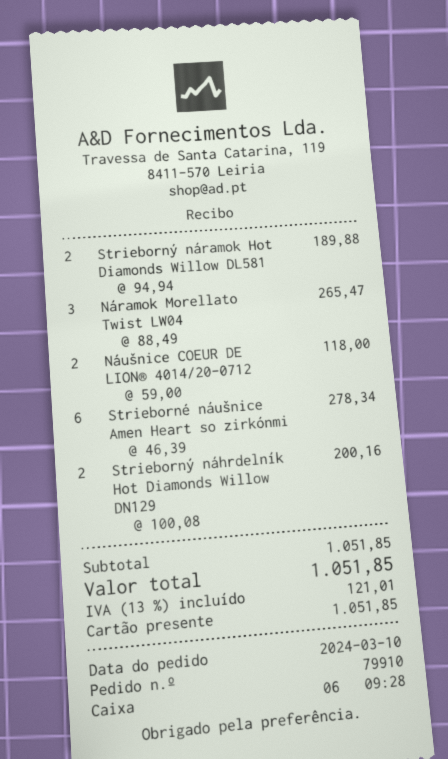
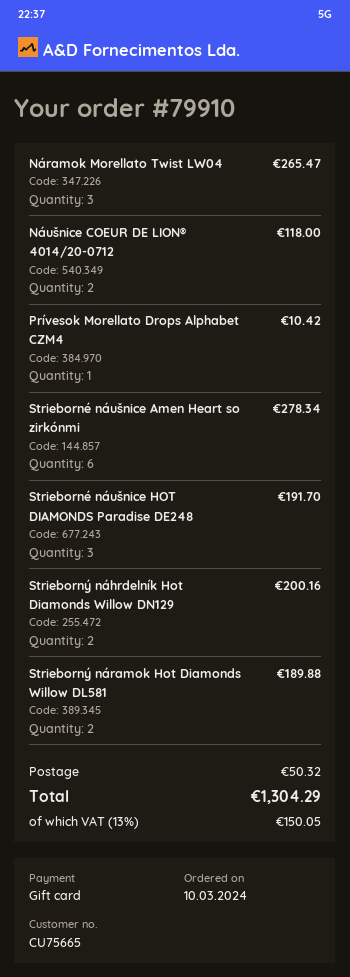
Prívesok Morellato Drops Alphabet CZM4: none -> 1 for 10.42
Strieborné náušnice HOT DIAMONDS Paradise DE248: none -> 3 for 191.70
shipping: none -> 50.32
tax: 13% = 121.01 -> 13% = 150.05
total: 1051.85 -> 1304.29

